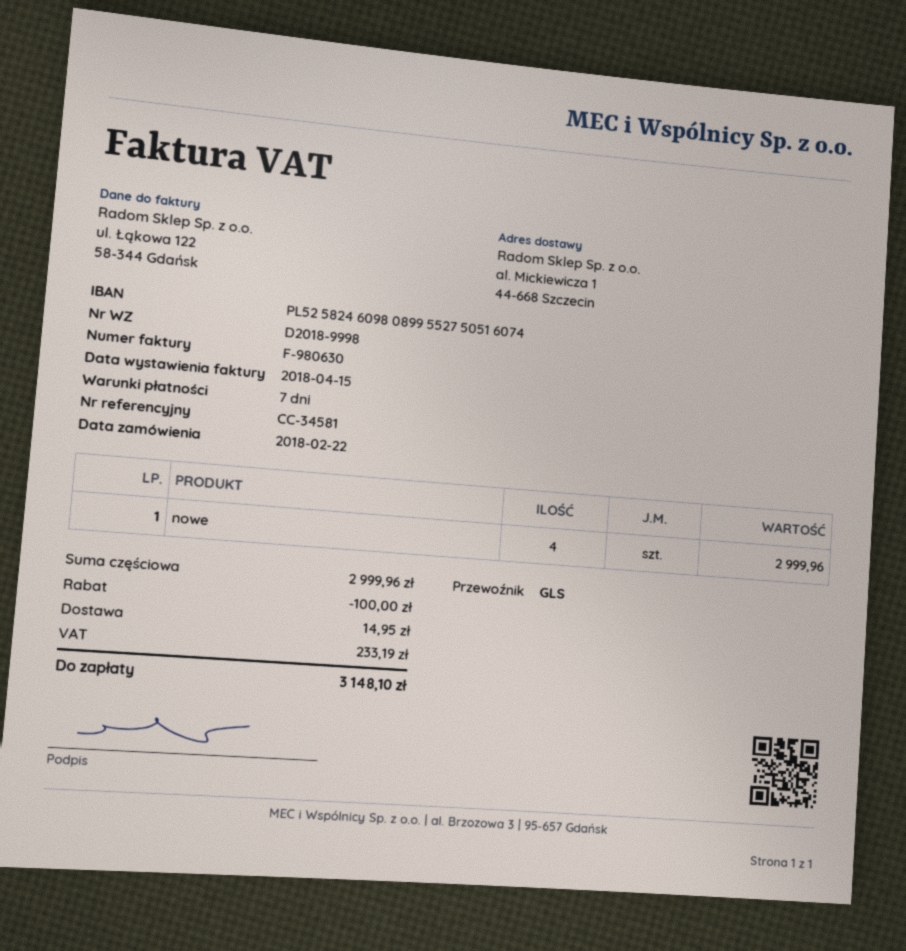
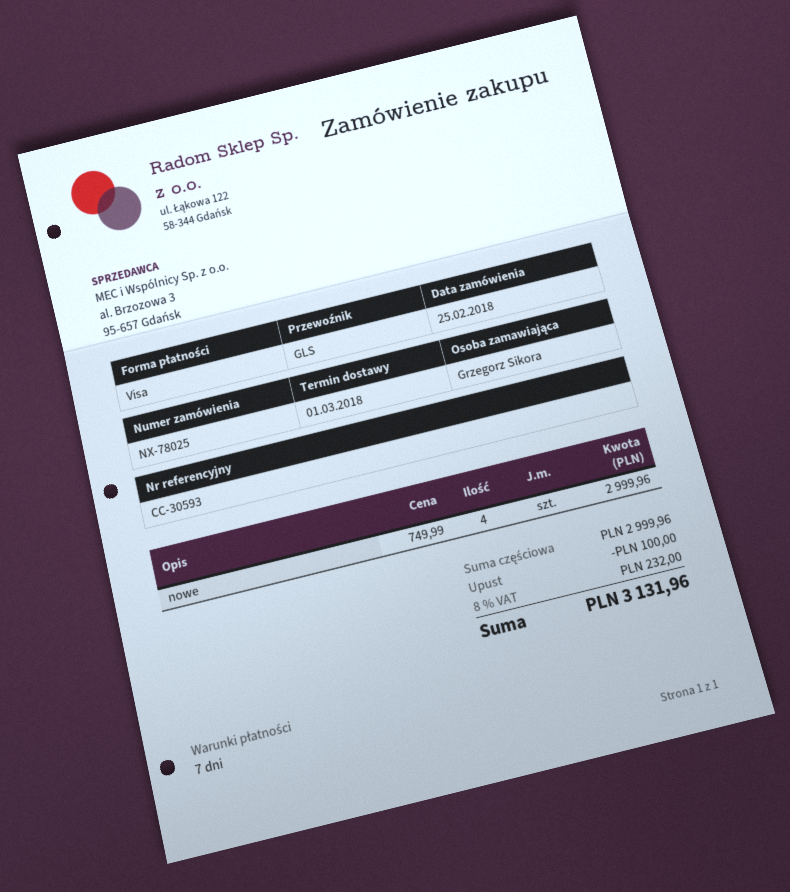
order date: 2018-02-22 -> 2018-02-25
reference: CC-34581 -> CC-30593
shipping: 14.95 -> none
tax: 233.19 -> 232.00
total: 3148.10 -> 3131.96

